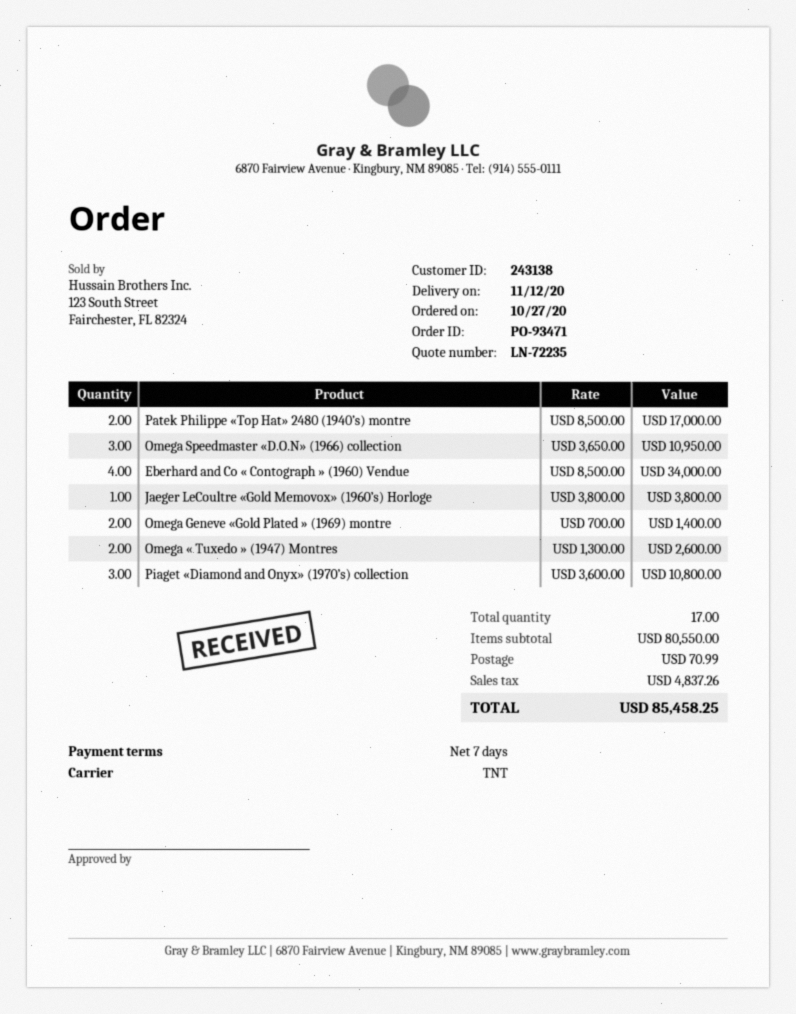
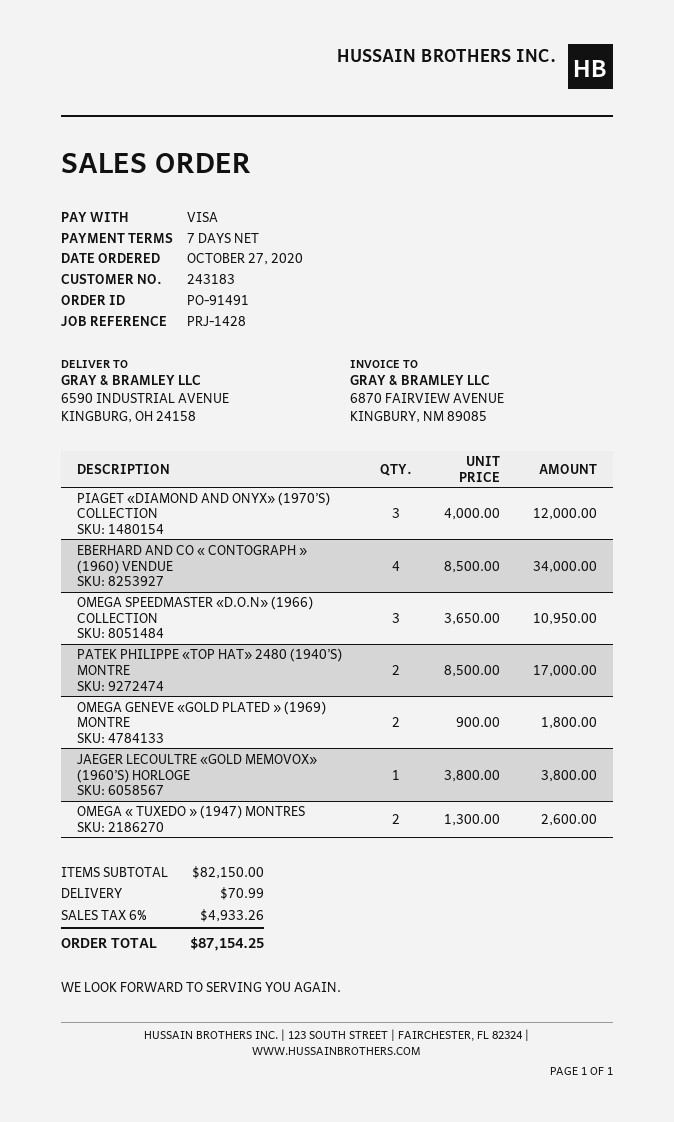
order number: PO-93471 -> PO-91491
customer number: 243138 -> 243183
Omega Geneve «Gold Plated » (1969) montre: 2 x 700.00 = 1400.00 -> 2 x 900.00 = 1800.00
Piaget «Diamond and Onyx» (1970’s) collection: 3 x 3600.00 = 10800.00 -> 3 x 4000.00 = 12000.00
subtotal: 80550.00 -> 82150.00
tax: 4837.26 -> 4933.26
total: 85458.25 -> 87154.25

